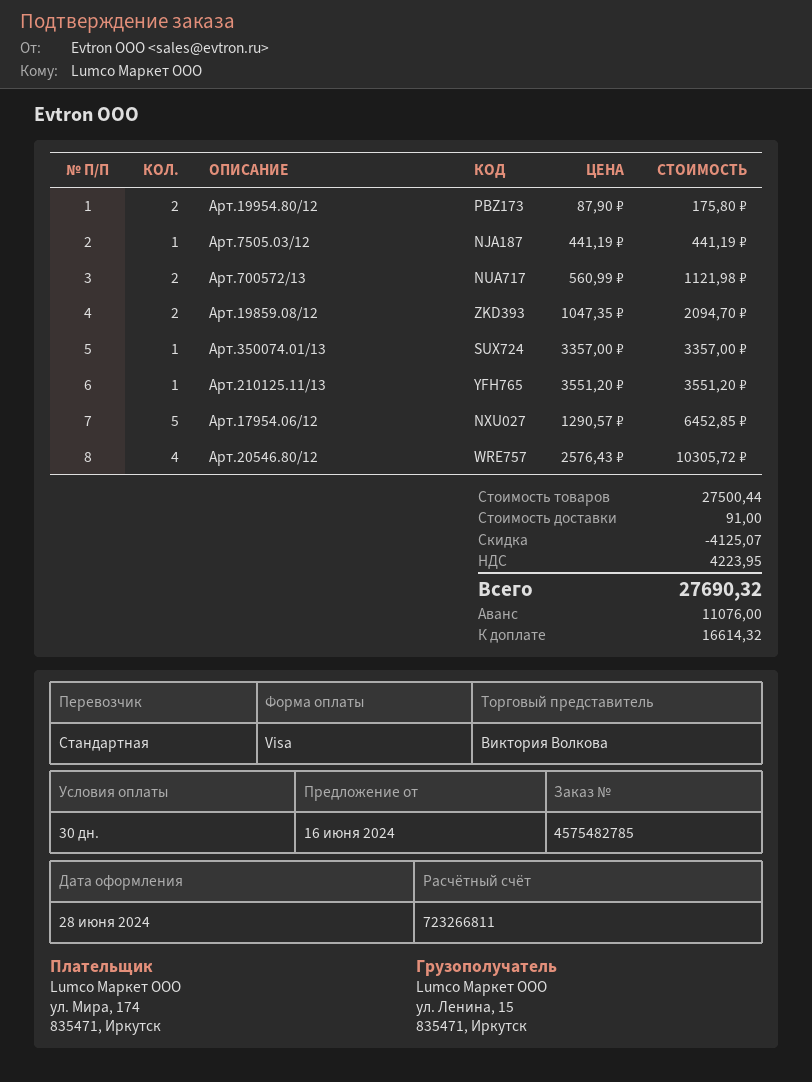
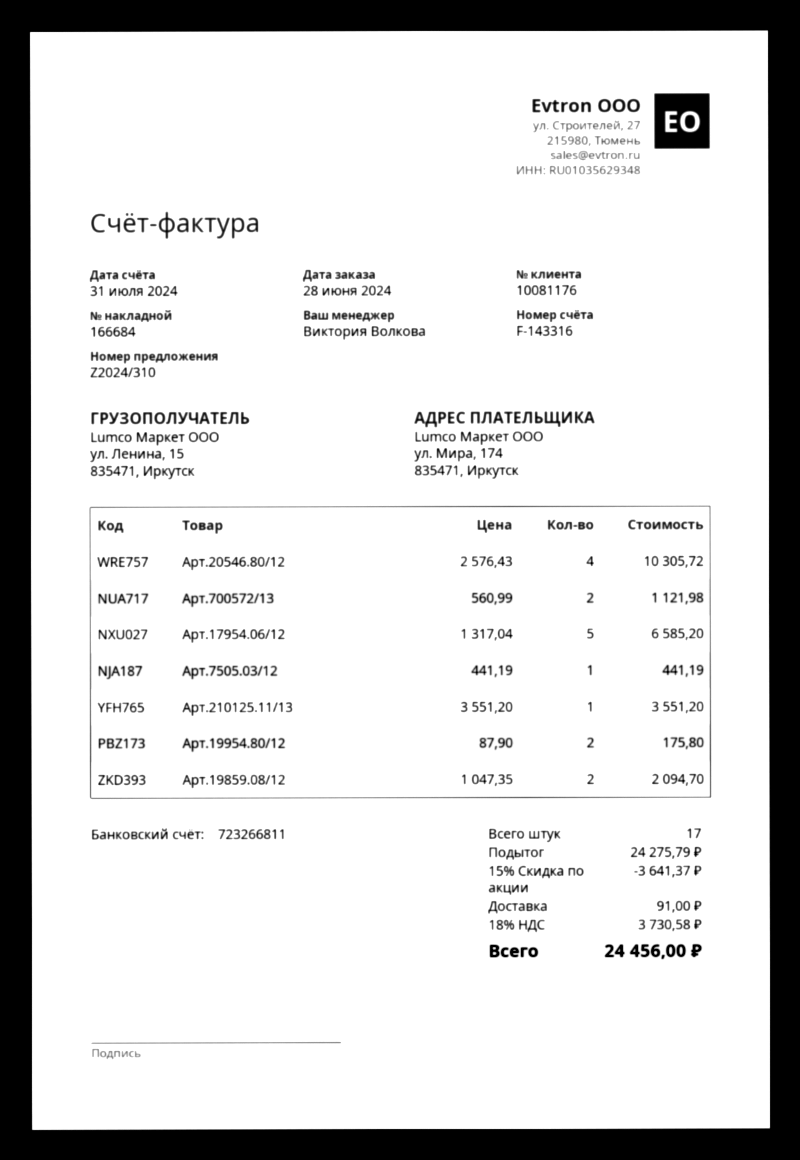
Арт.350074.01/13: 1 x 3357.00 = 3357.00 -> none
Арт.17954.06/12: 5 x 1290.57 = 6452.85 -> 5 x 1317.04 = 6585.20
subtotal: 27500.44 -> 24275.79
discount: 4125.07 -> 3641.37
tax: 4223.95 -> 3730.58
total: 27690.32 -> 24456.00

